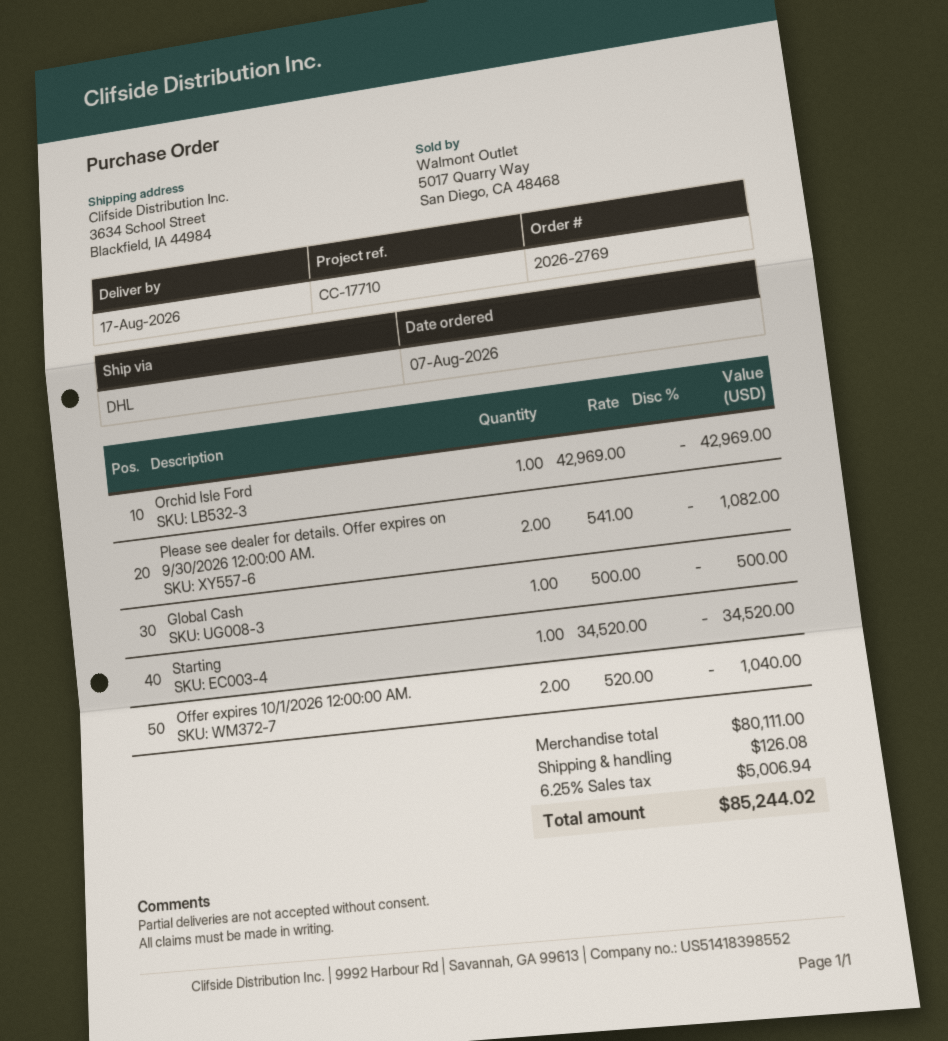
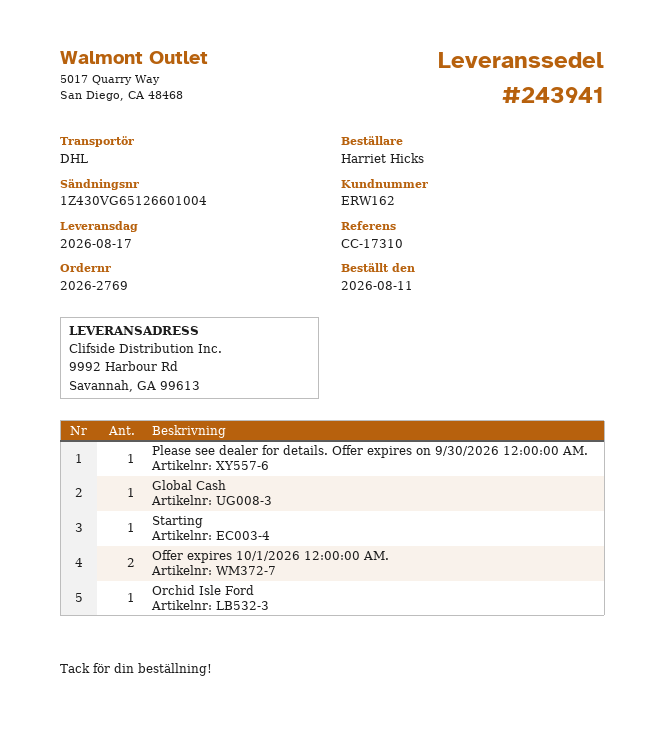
order date: 2026-08-07 -> 2026-08-11
reference: CC-17710 -> CC-17310
ship to: 3634 School Street, Blackfield, IA 44984 -> 9992 Harbour Rd, Savannah, GA 99613
Please see dealer for details. Offer expires on 9/30/2026 12:00:00 AM.: 2 -> 1

